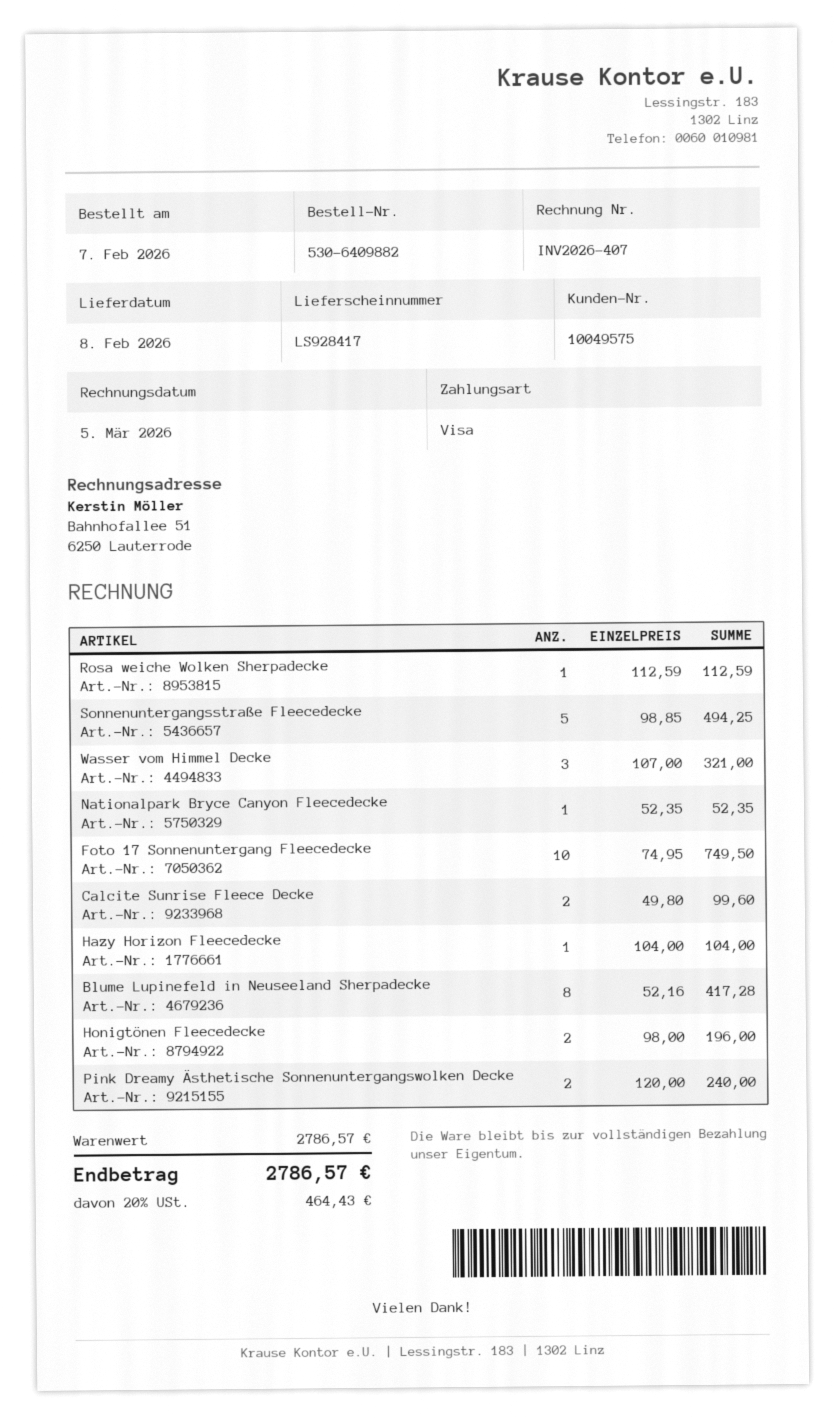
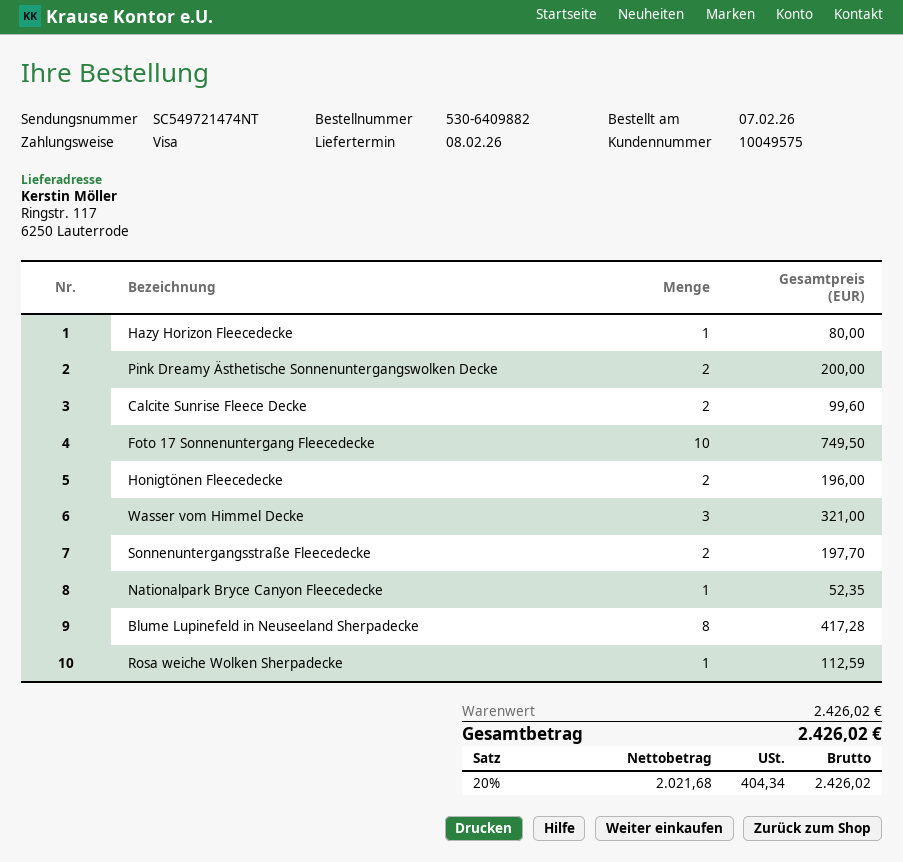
Sonnenuntergangsstraße Fleecedecke: 5 for 494.25 -> 2 for 197.70
Hazy Horizon Fleecedecke: 1 for 104.00 -> 1 for 80.00
Pink Dreamy Ästhetische Sonnenuntergangswolken Decke: 2 for 240.00 -> 2 for 200.00
subtotal: 2786.57 -> 2426.02
tax: 20% = 464.43 -> 20% = 404.34
total: 2786.57 -> 2426.02

